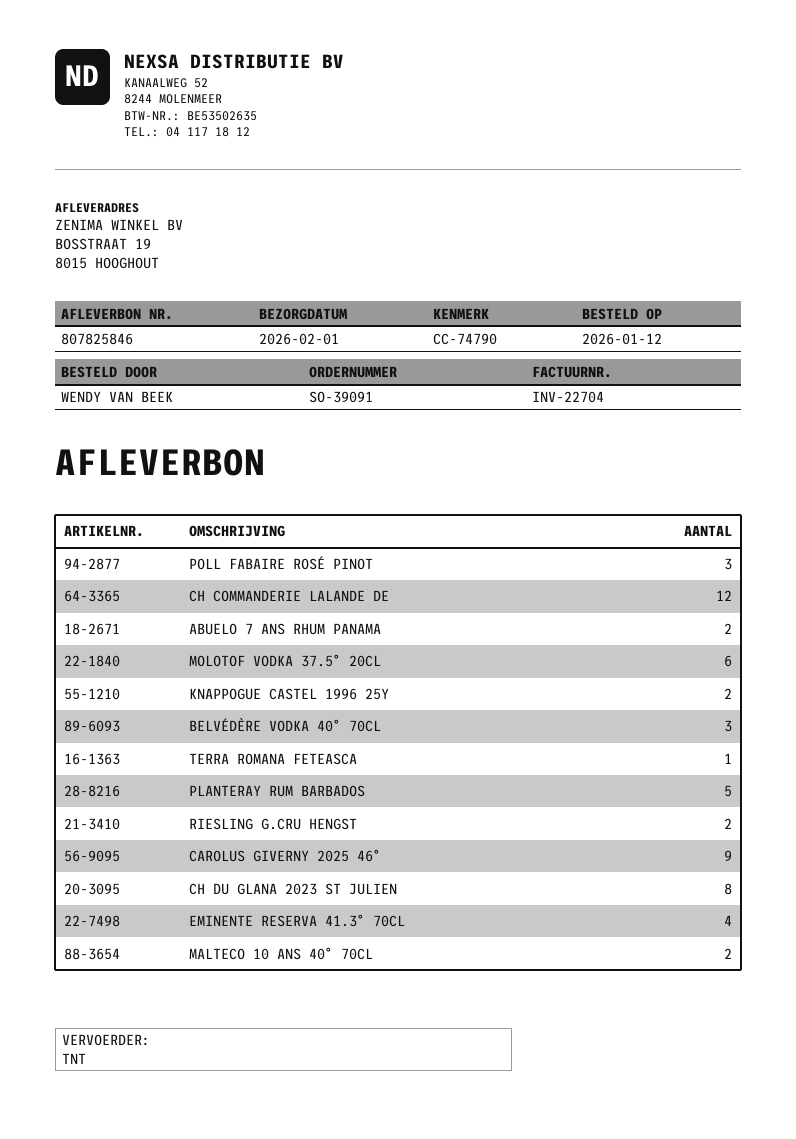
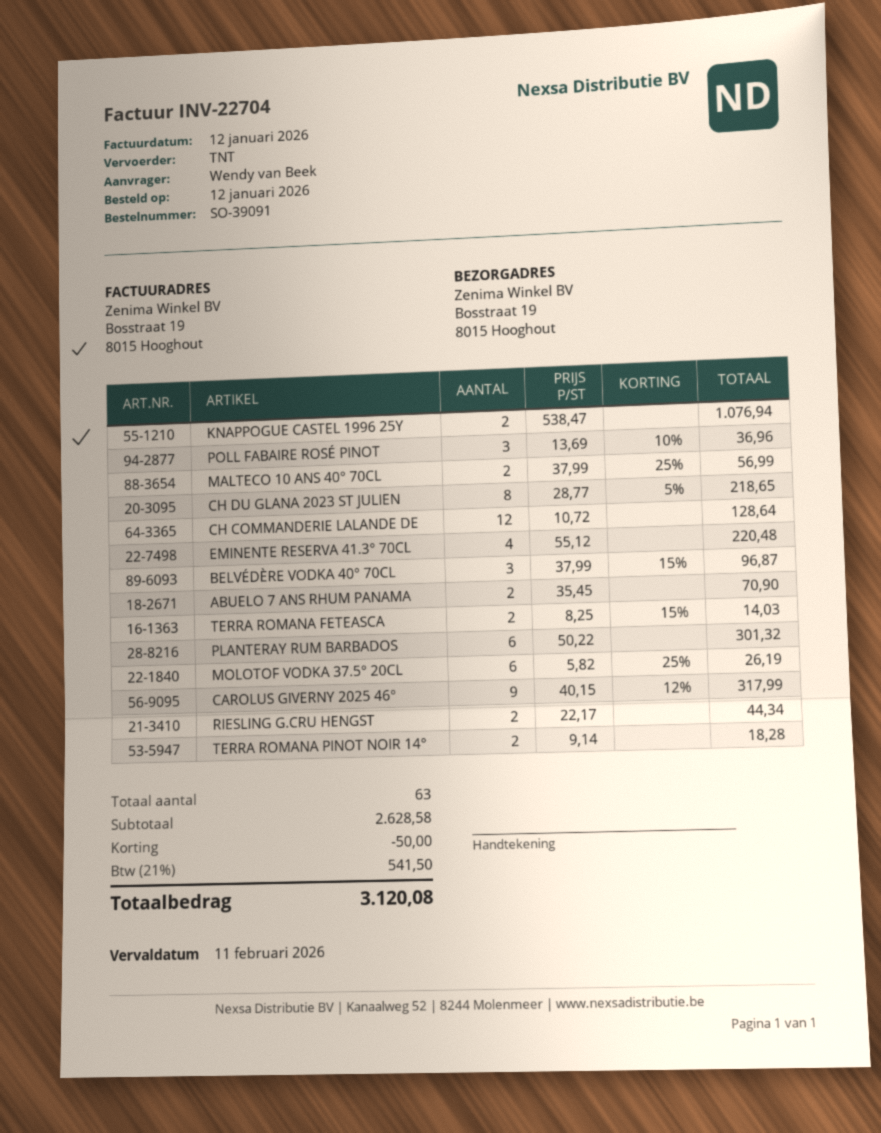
TERRA ROMANA FETEASCA: 1 -> 2
PLANTERAY RUM BARBADOS: 5 -> 6
TERRA ROMANA PINOT NOIR 14°: none -> 2

